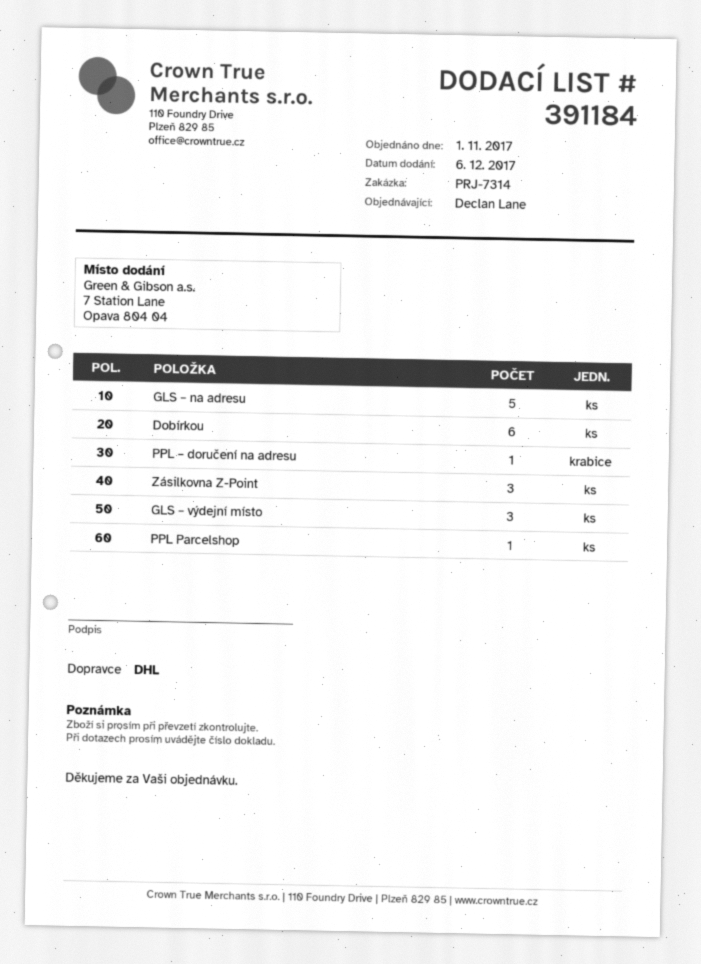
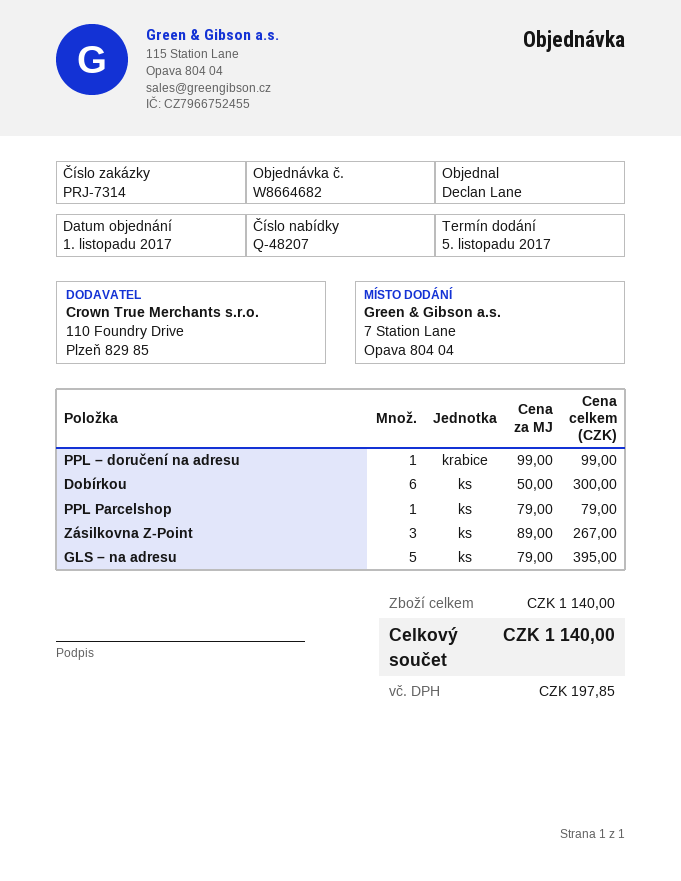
delivery date: 2017-12-06 -> 2017-11-05
GLS – výdejní místo: 3 -> none

